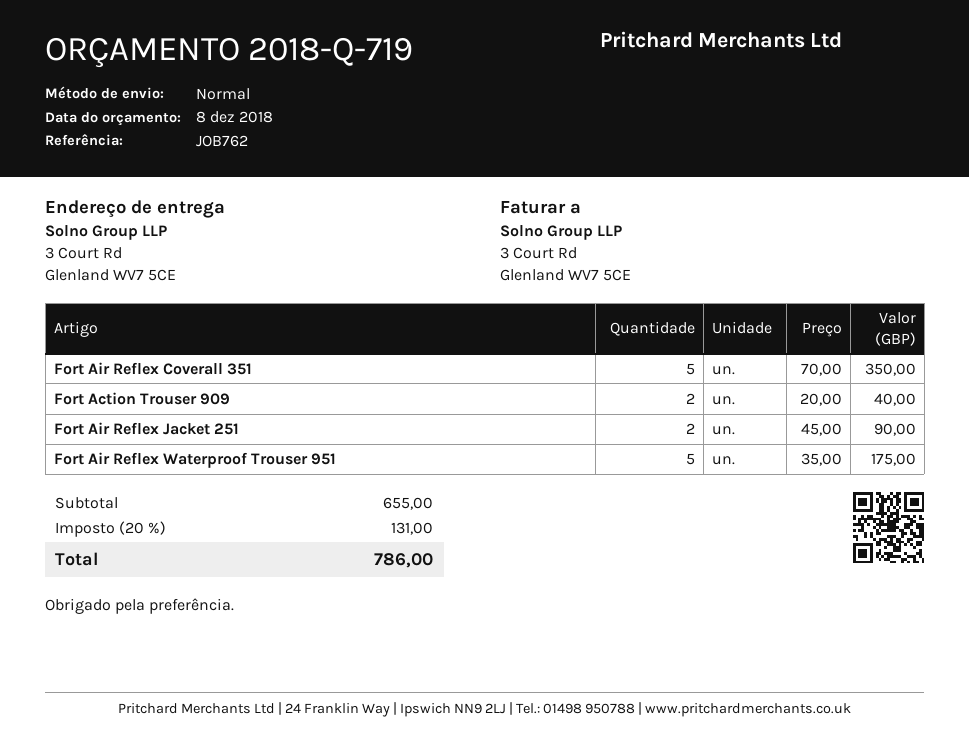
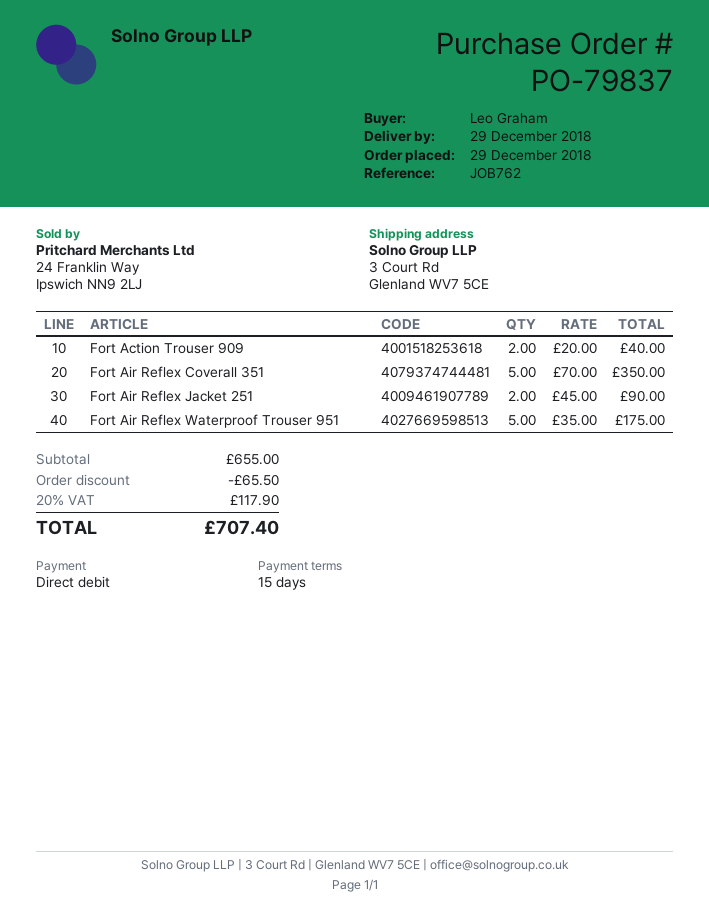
discount: none -> 65.50
tax: 20% = 131.00 -> 20% = 117.90
total: 786.00 -> 707.40

